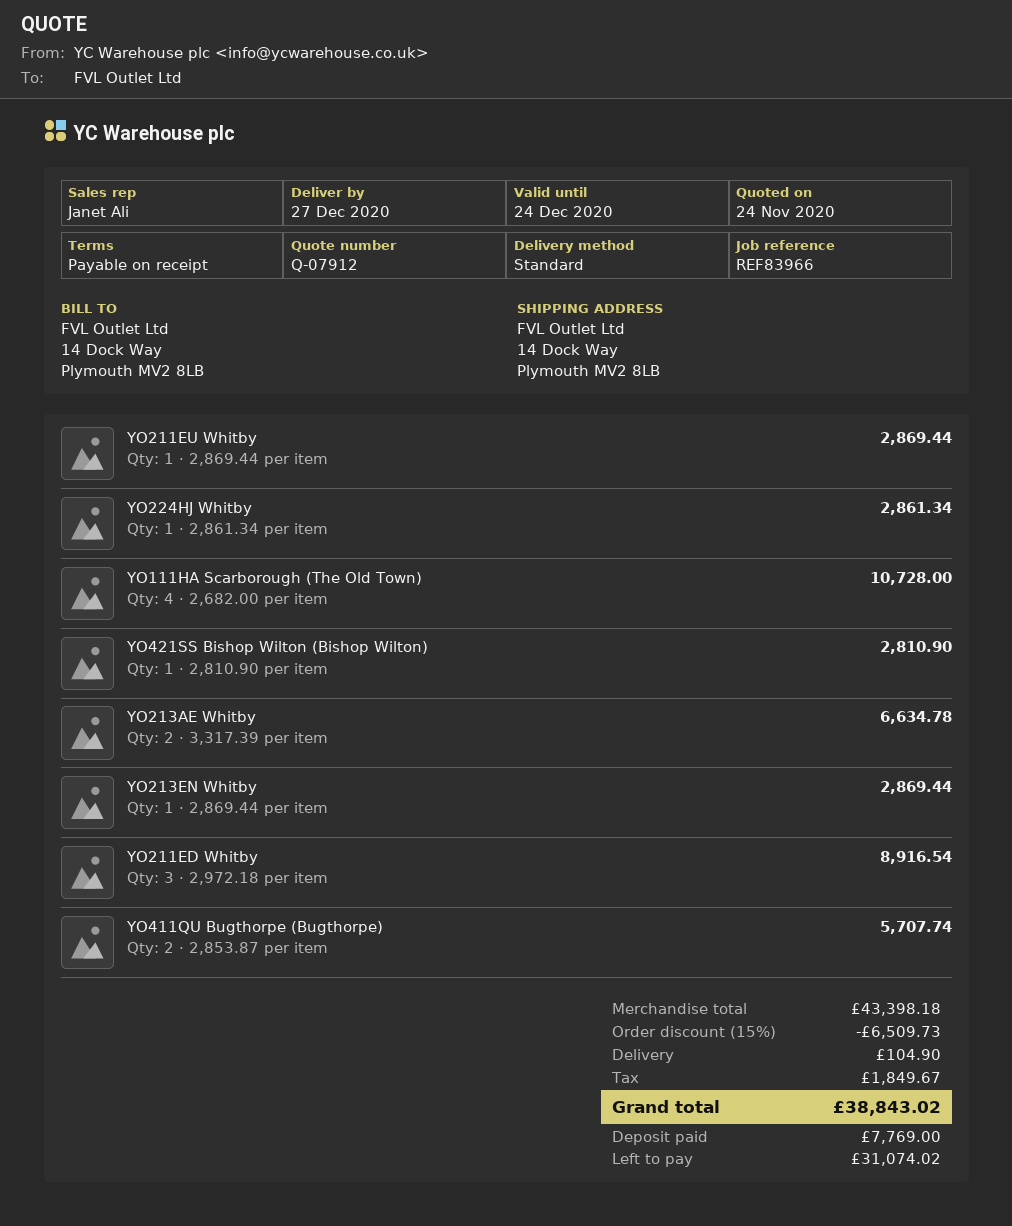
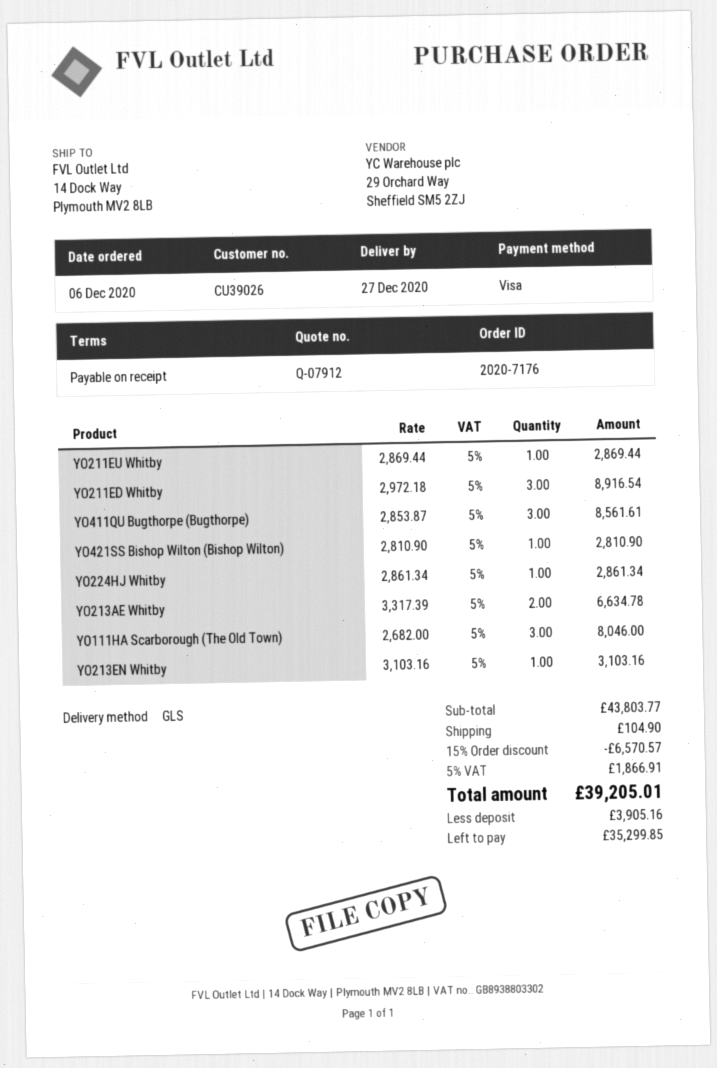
shipping method: standard -> GLS
YO111HA Scarborough (The Old Town): 4 x 2682.00 = 10728.00 -> 3 x 2682.00 = 8046.00
YO213EN Whitby: 1 x 2869.44 = 2869.44 -> 1 x 3103.16 = 3103.16
YO411QU Bugthorpe (Bugthorpe): 2 x 2853.87 = 5707.74 -> 3 x 2853.87 = 8561.61
subtotal: 43398.18 -> 43803.77
discount: 15% = 6509.73 -> 15% = 6570.57
tax: 1849.67 -> 1866.91
total: 38843.02 -> 39205.01
deposit: 7769.00 -> 3905.16
balance: 31074.02 -> 35299.85

